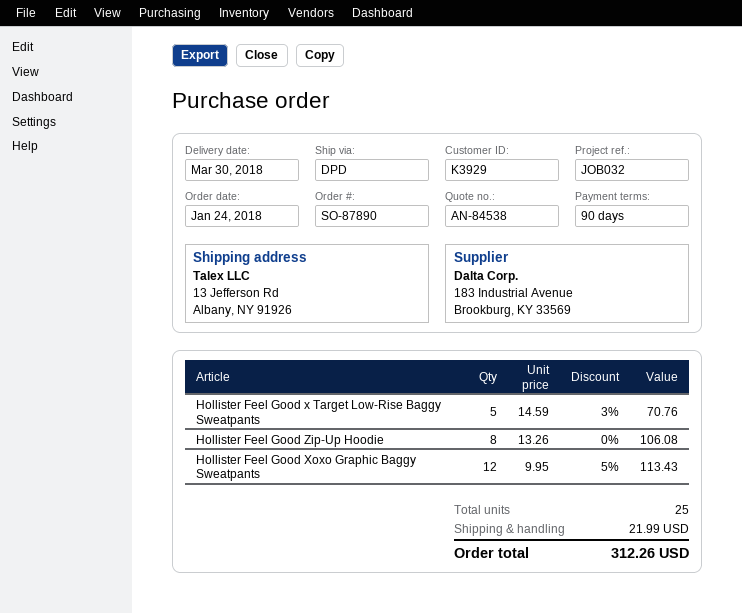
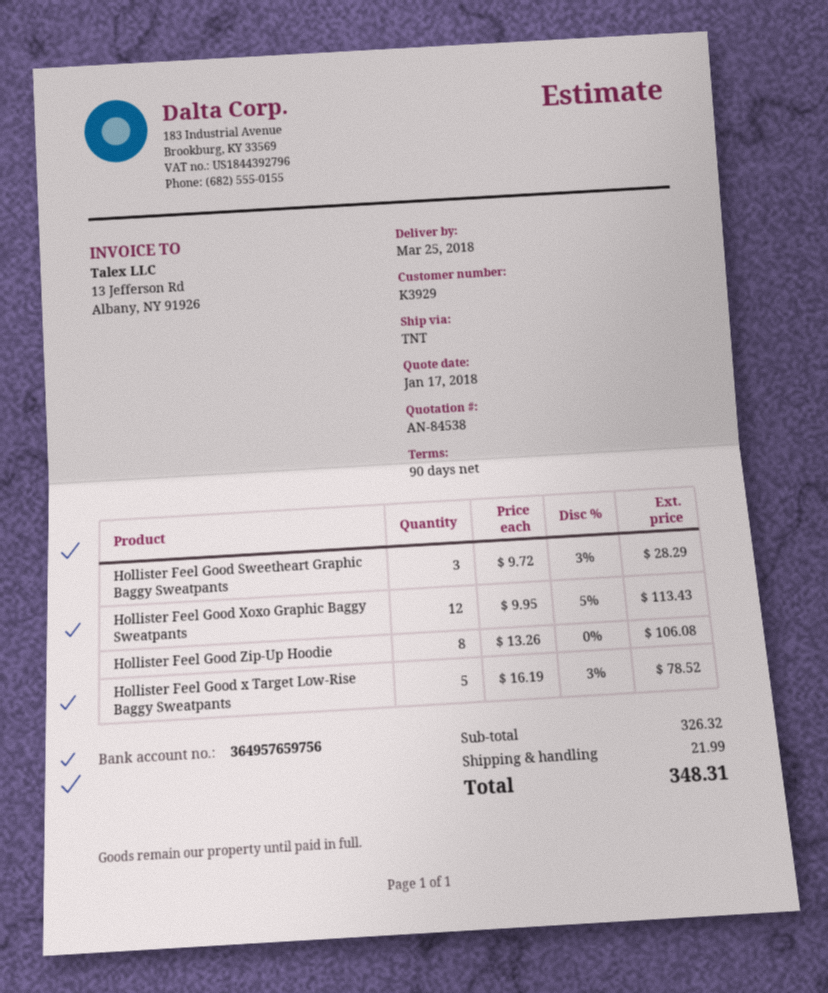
delivery date: 2018-03-30 -> 2018-03-25
shipping method: DPD -> TNT
Hollister Feel Good x Target Low-Rise Baggy Sweatpants: 5 x 14.59 - 3% = 70.76 -> 5 x 16.19 - 3% = 78.52
Hollister Feel Good Sweetheart Graphic Baggy Sweatpants: none -> 3 x 9.72 - 3% = 28.29
total: 312.26 -> 348.31

